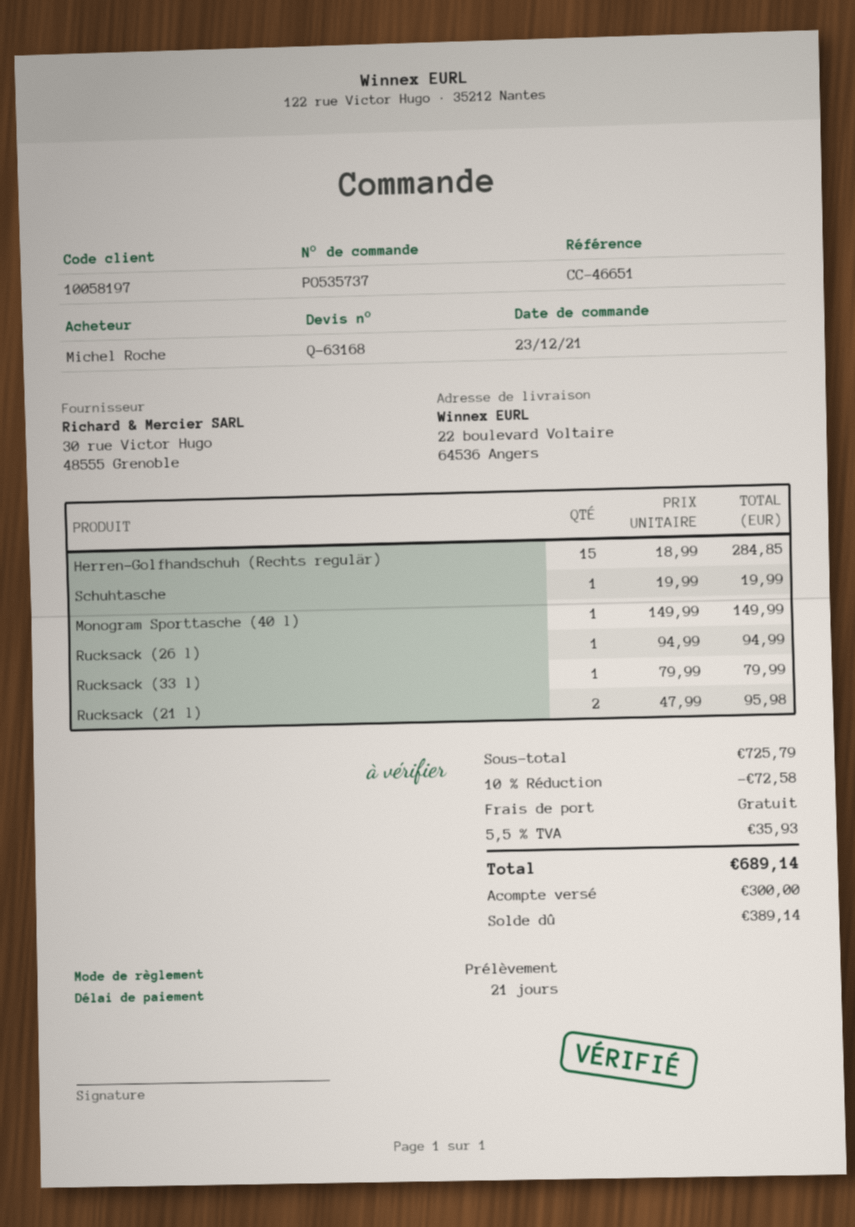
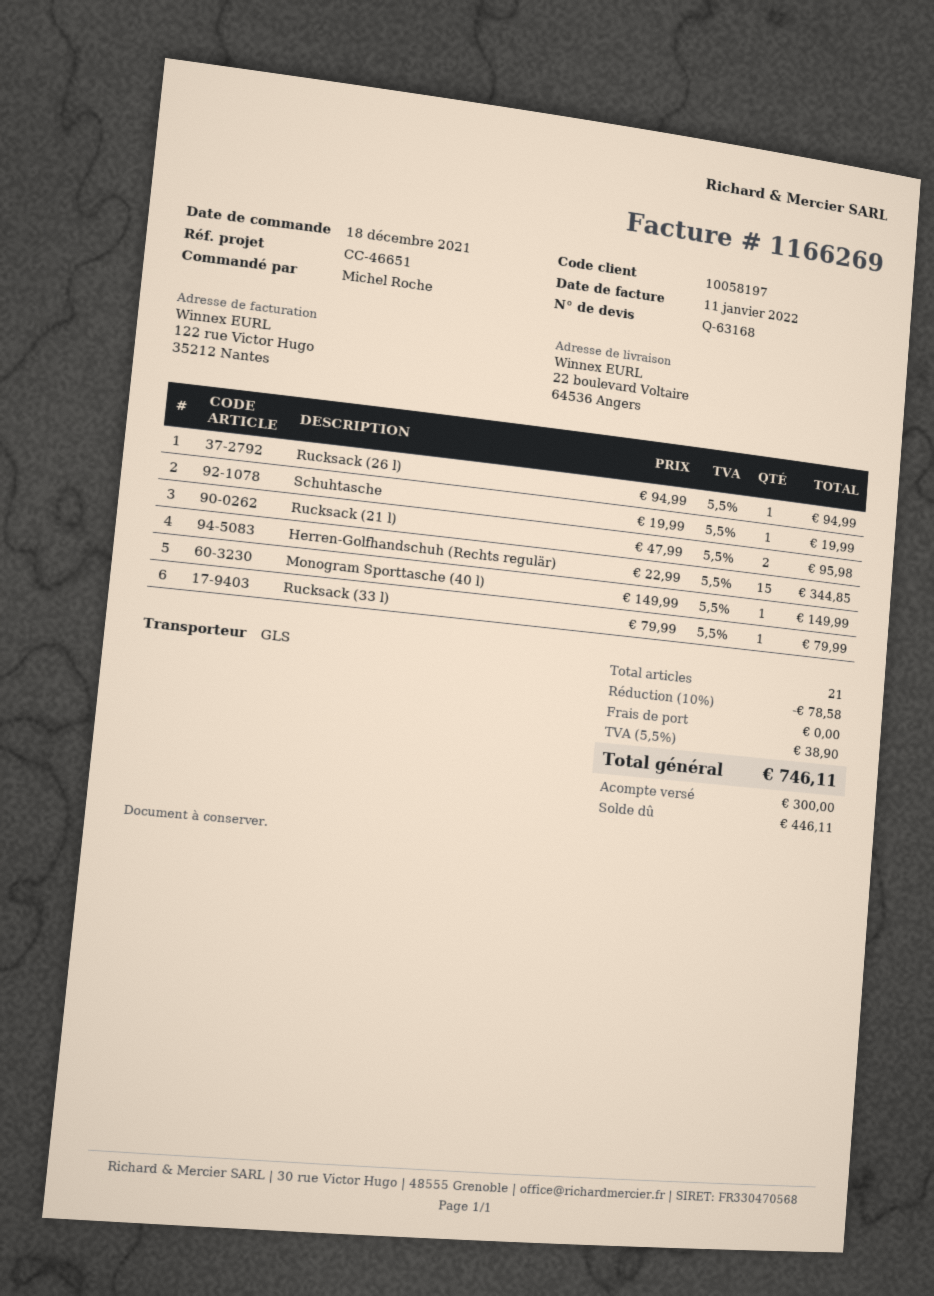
order date: 2021-12-23 -> 2021-12-18
Herren-Golfhandschuh (Rechts regulär): 15 x 18.99 = 284.85 -> 15 x 22.99 = 344.85
discount: 10% = 72.58 -> 10% = 78.58
tax: 5.5% = 35.93 -> 5.5% = 38.90
total: 689.14 -> 746.11
balance: 389.14 -> 446.11

